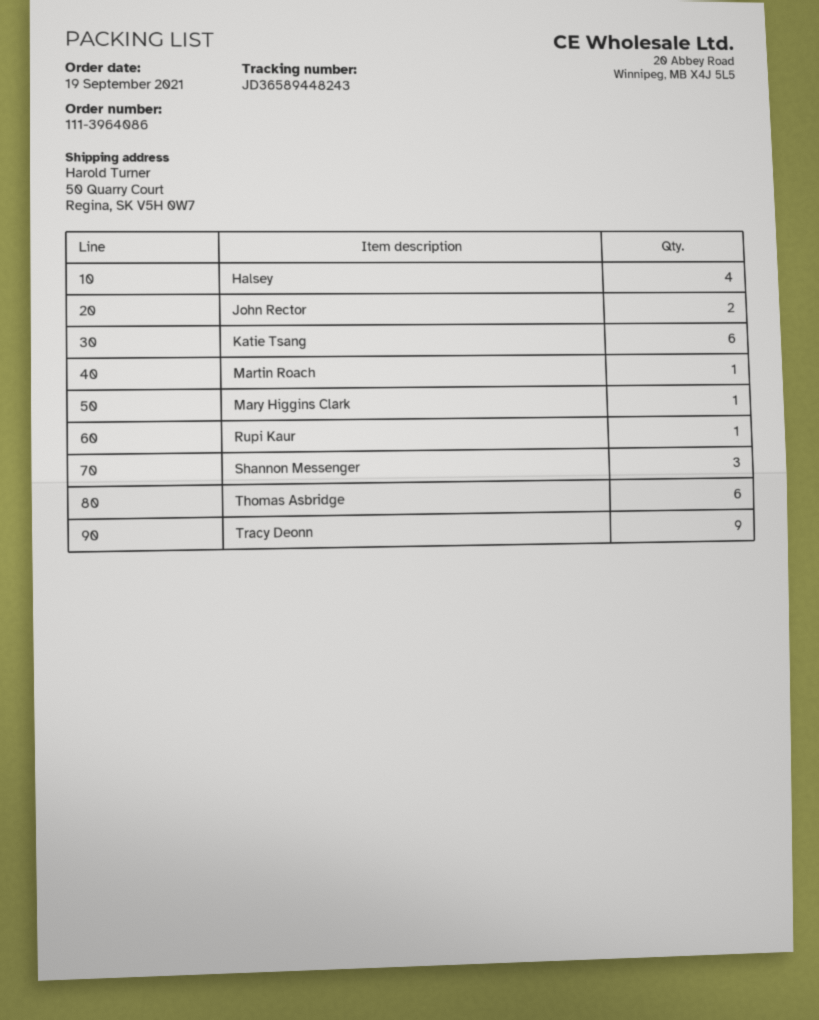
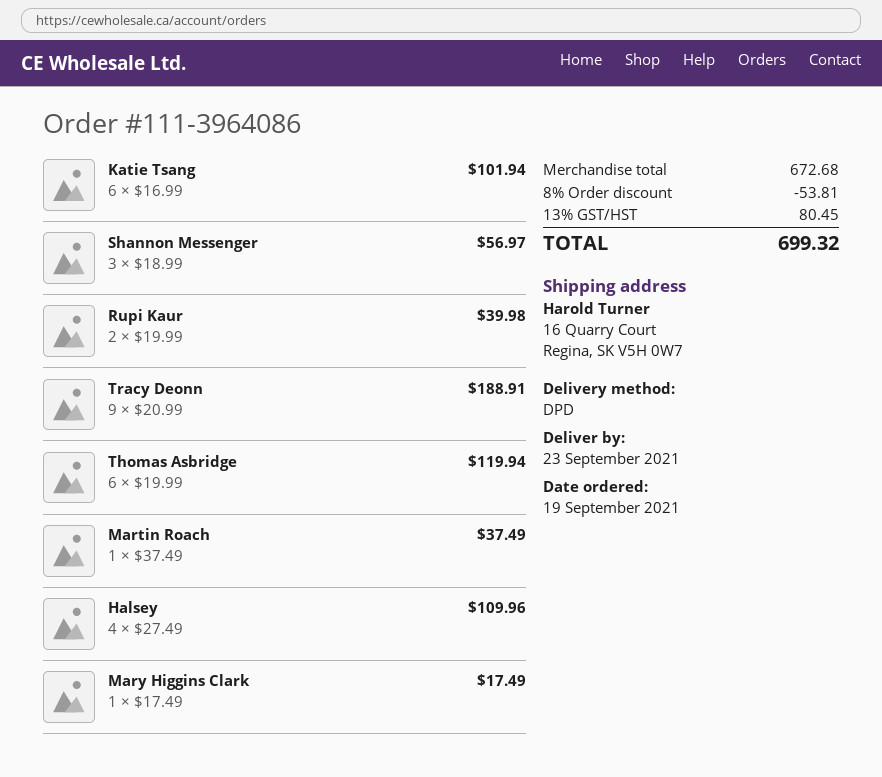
ship to: 50 Quarry Court, Regina, SK V5H 0W7 -> 16 Quarry Court, Regina, SK V5H 0W7
John Rector: 2 -> none
Rupi Kaur: 1 -> 2

